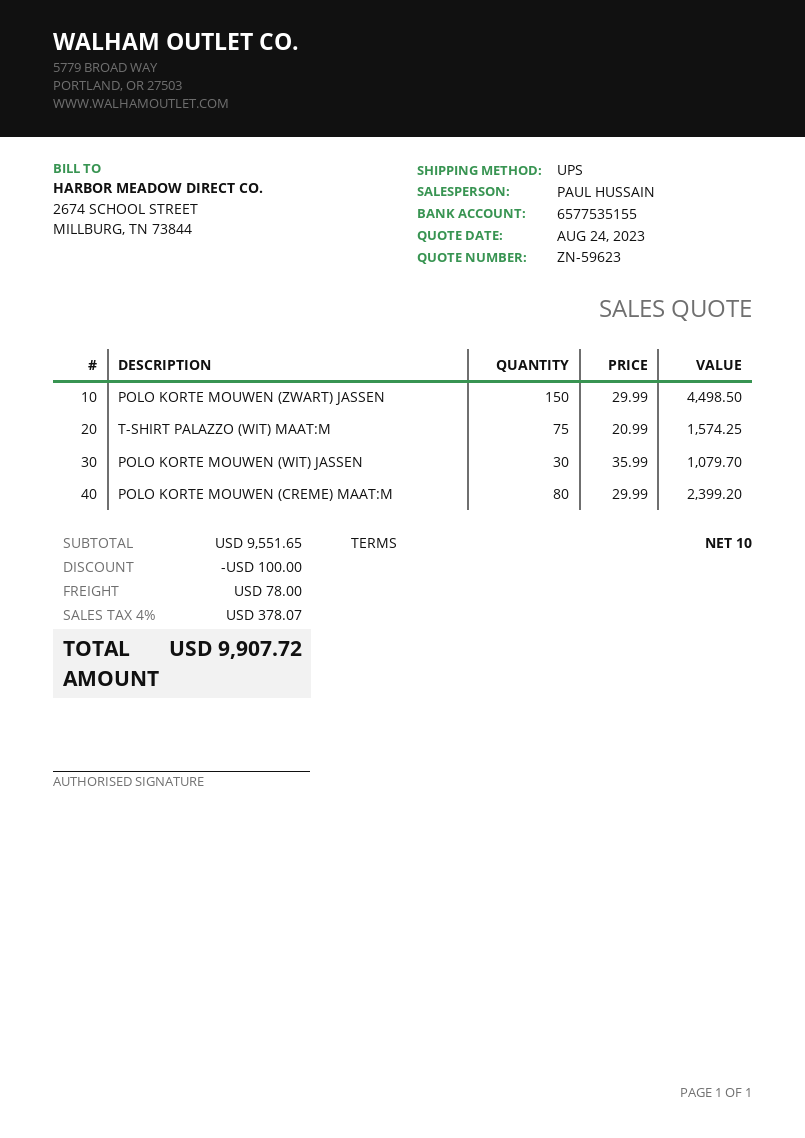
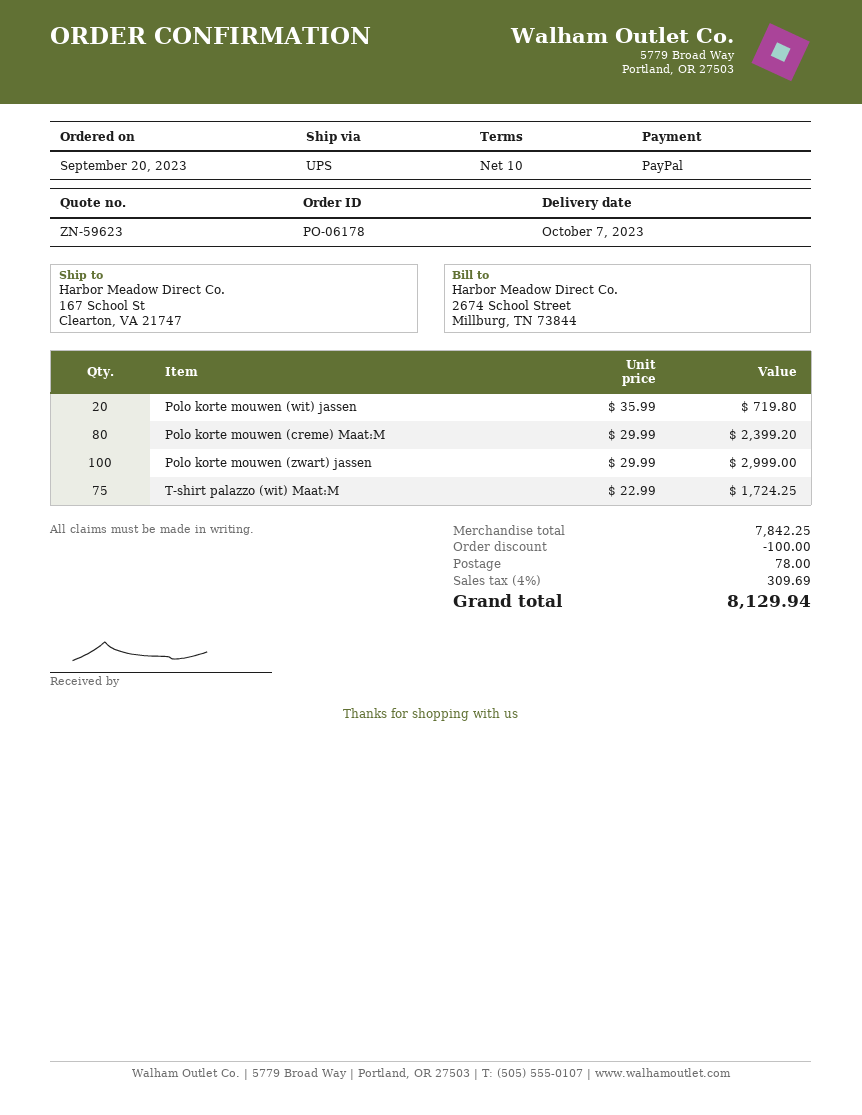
POLO KORTE MOUWEN (ZWART) JASSEN: 150 x 29.99 = 4498.50 -> 100 x 29.99 = 2999.00
T-SHIRT PALAZZO (WIT) MAAT:M: 75 x 20.99 = 1574.25 -> 75 x 22.99 = 1724.25
POLO KORTE MOUWEN (WIT) JASSEN: 30 x 35.99 = 1079.70 -> 20 x 35.99 = 719.80
subtotal: 9551.65 -> 7842.25
tax: 4% = 378.07 -> 4% = 309.69
total: 9907.72 -> 8129.94

